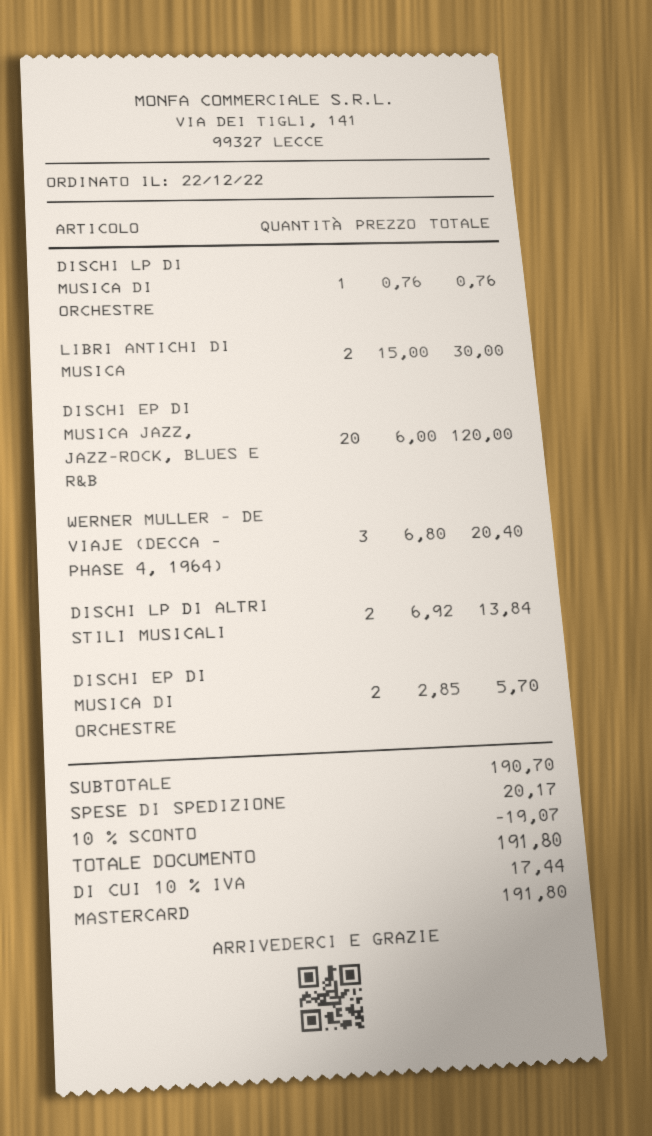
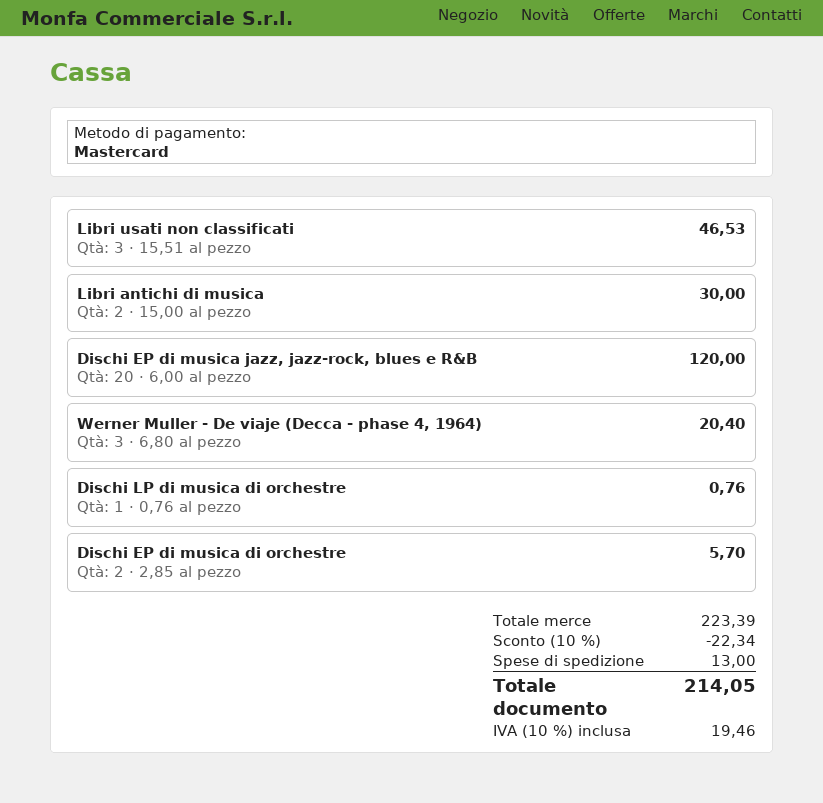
DISCHI LP DI ALTRI STILI MUSICALI: 2 x 6.92 = 13.84 -> none
Libri usati non classificati: none -> 3 x 15.51 = 46.53
subtotal: 190.70 -> 223.39
discount: 10% = 19.07 -> 10% = 22.34
shipping: 20.17 -> 13.00
tax: 10% = 17.44 -> 10% = 19.46
total: 191.80 -> 214.05

